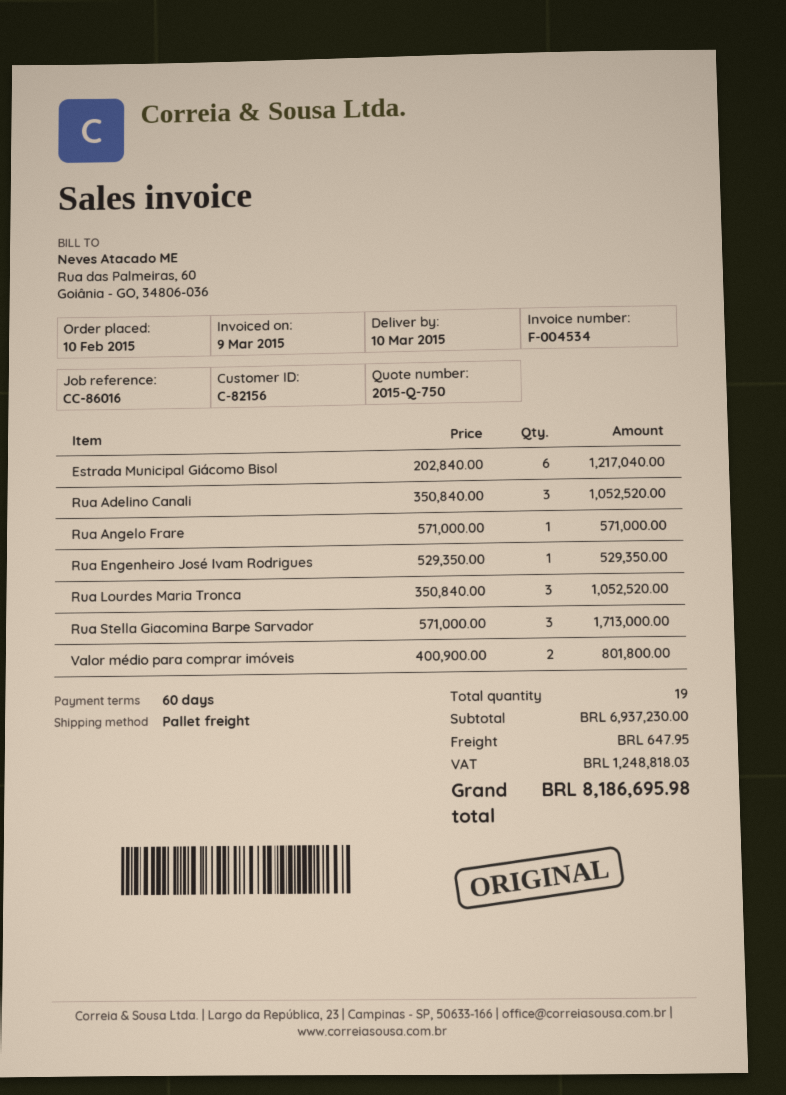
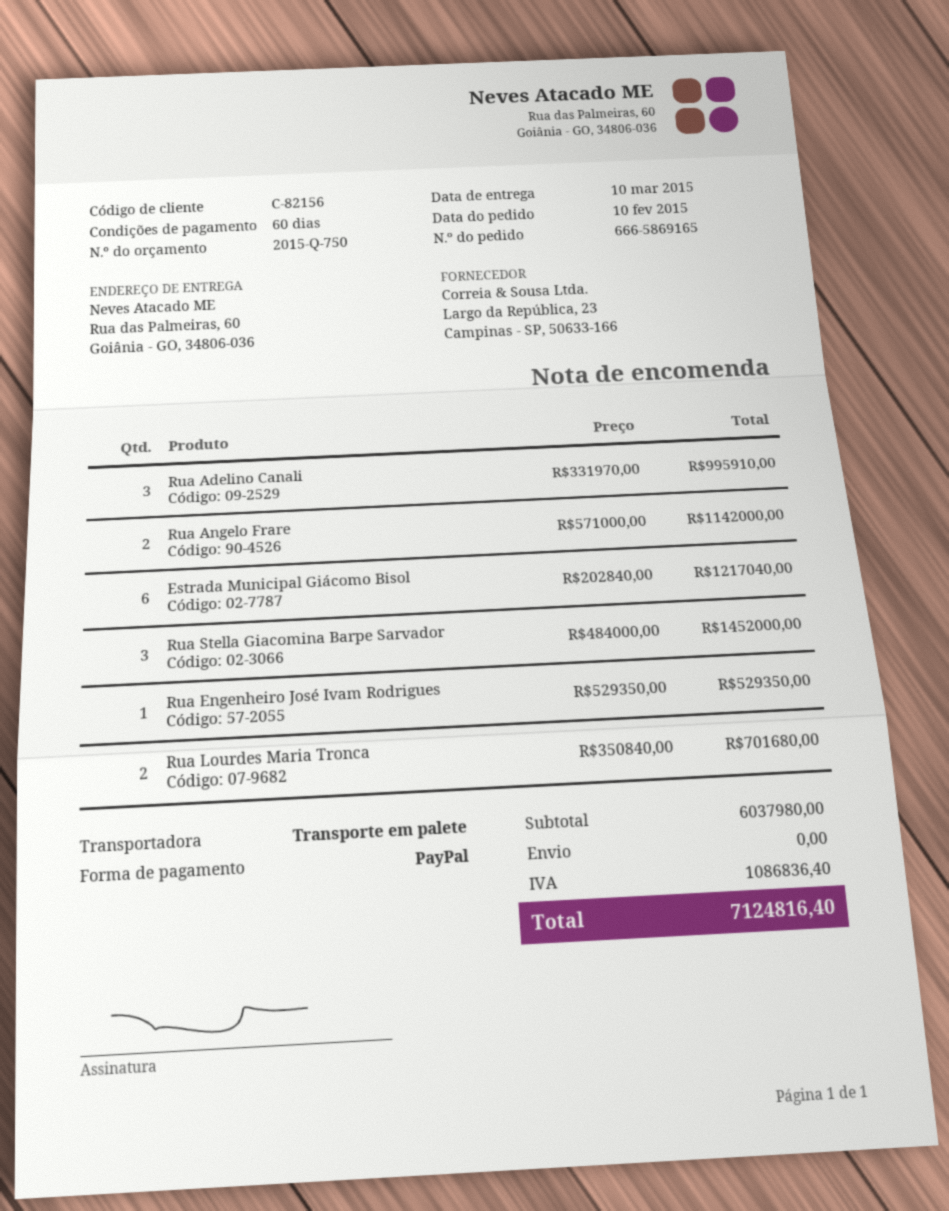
Rua Adelino Canali: 3 x 350840.00 = 1052520.00 -> 3 x 331970.00 = 995910.00
Rua Angelo Frare: 1 x 571000.00 = 571000.00 -> 2 x 571000.00 = 1142000.00
Rua Lourdes Maria Tronca: 3 x 350840.00 = 1052520.00 -> 2 x 350840.00 = 701680.00
Rua Stella Giacomina Barpe Sarvador: 3 x 571000.00 = 1713000.00 -> 3 x 484000.00 = 1452000.00
Valor médio para comprar imóveis: 2 x 400900.00 = 801800.00 -> none
subtotal: 6937230.00 -> 6037980.00
shipping: 647.95 -> 0.00
tax: 1248818.03 -> 1086836.40
total: 8186695.98 -> 7124816.40

